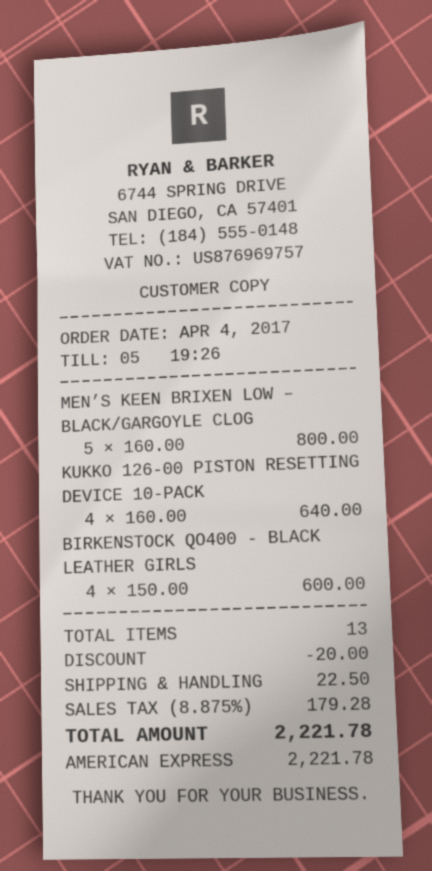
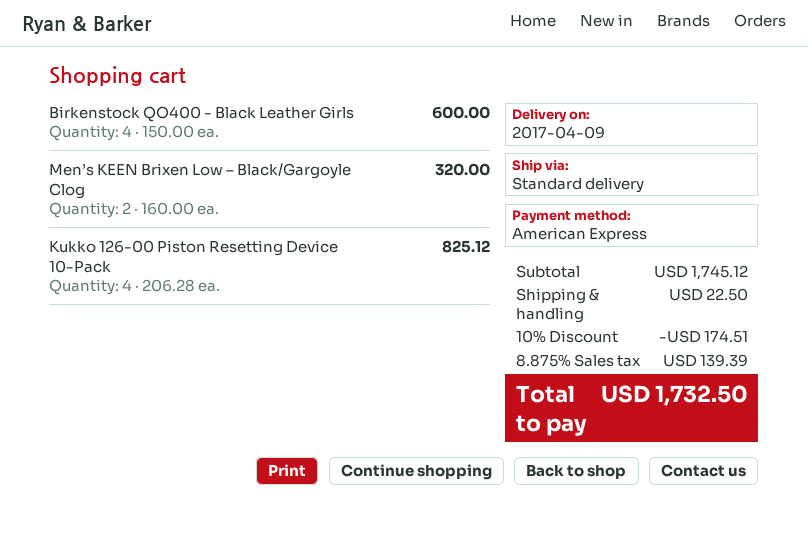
MEN’S KEEN BRIXEN LOW – BLACK/GARGOYLE CLOG: 5 x 160.00 = 800.00 -> 2 x 160.00 = 320.00
KUKKO 126-00 PISTON RESETTING DEVICE 10-PACK: 4 x 160.00 = 640.00 -> 4 x 206.28 = 825.12
discount: 20.00 -> 174.51
tax: 8.875% = 179.28 -> 8.875% = 139.39
total: 2221.78 -> 1732.50

